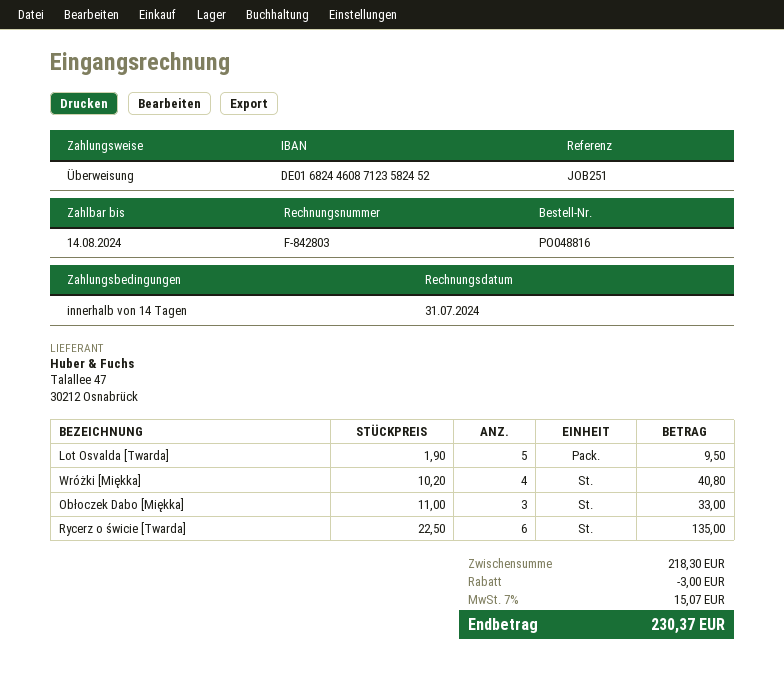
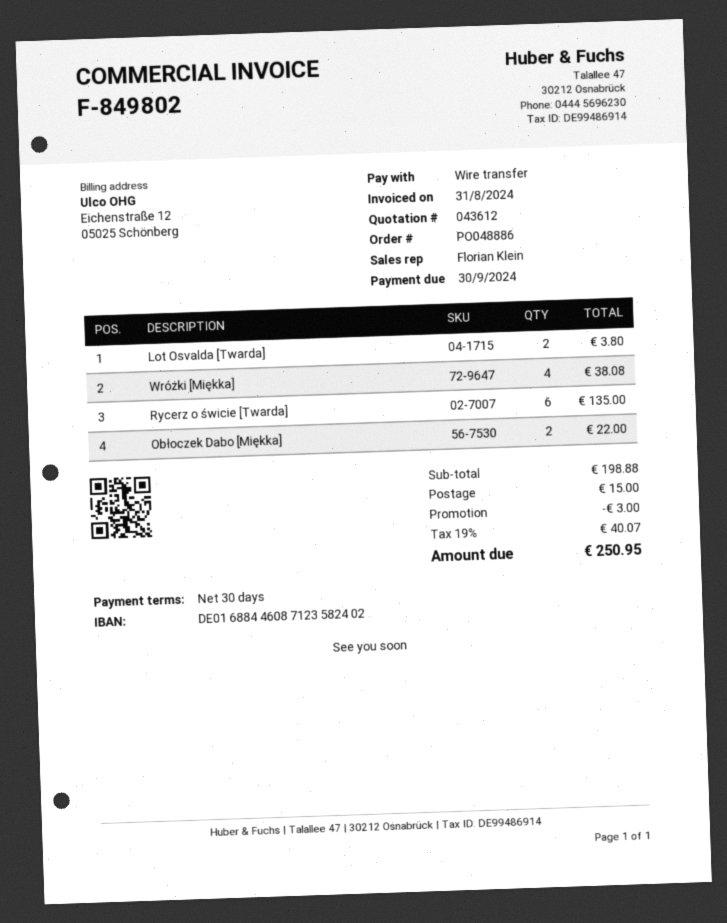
order number: PO048816 -> PO048886
invoice number: F-842803 -> F-849802
invoice date: 2024-07-31 -> 2024-08-31
payment terms: 14 days -> 30 days
due date: 2024-08-14 -> 2024-09-30
bank account: DE01682446087123582452 -> DE01688446087123582402
Lot Osvalda [Twarda]: 5 for 9.50 -> 2 for 3.80
Wróżki [Miękka]: 4 for 40.80 -> 4 for 38.08
Obłoczek Dabo [Miękka]: 3 for 33.00 -> 2 for 22.00
subtotal: 218.30 -> 198.88
shipping: none -> 15.00
tax: 7% = 15.07 -> 19% = 40.07
total: 230.37 -> 250.95

